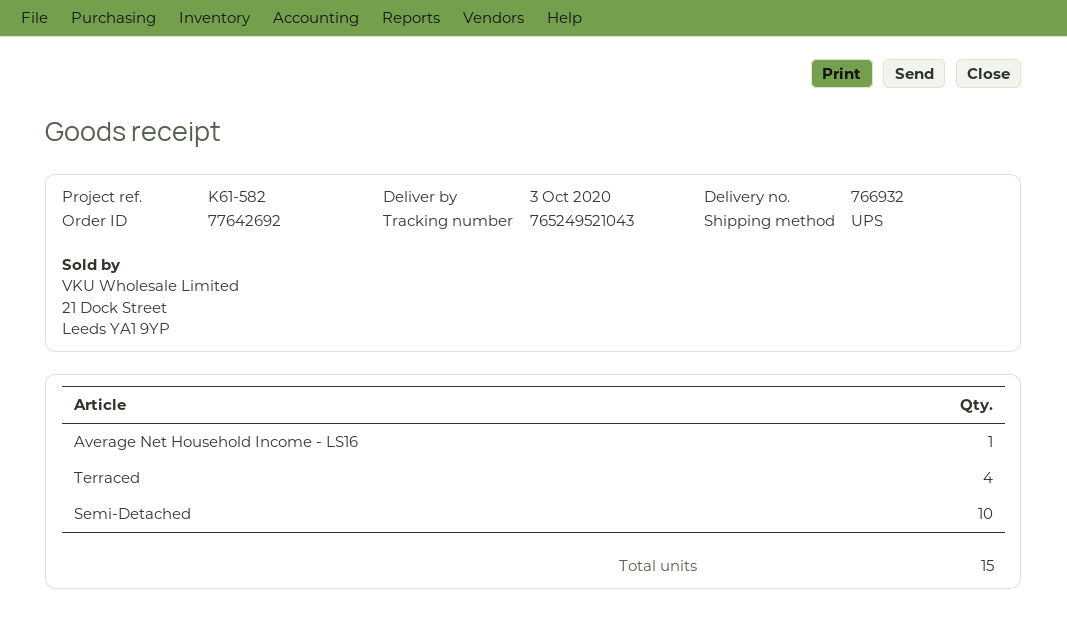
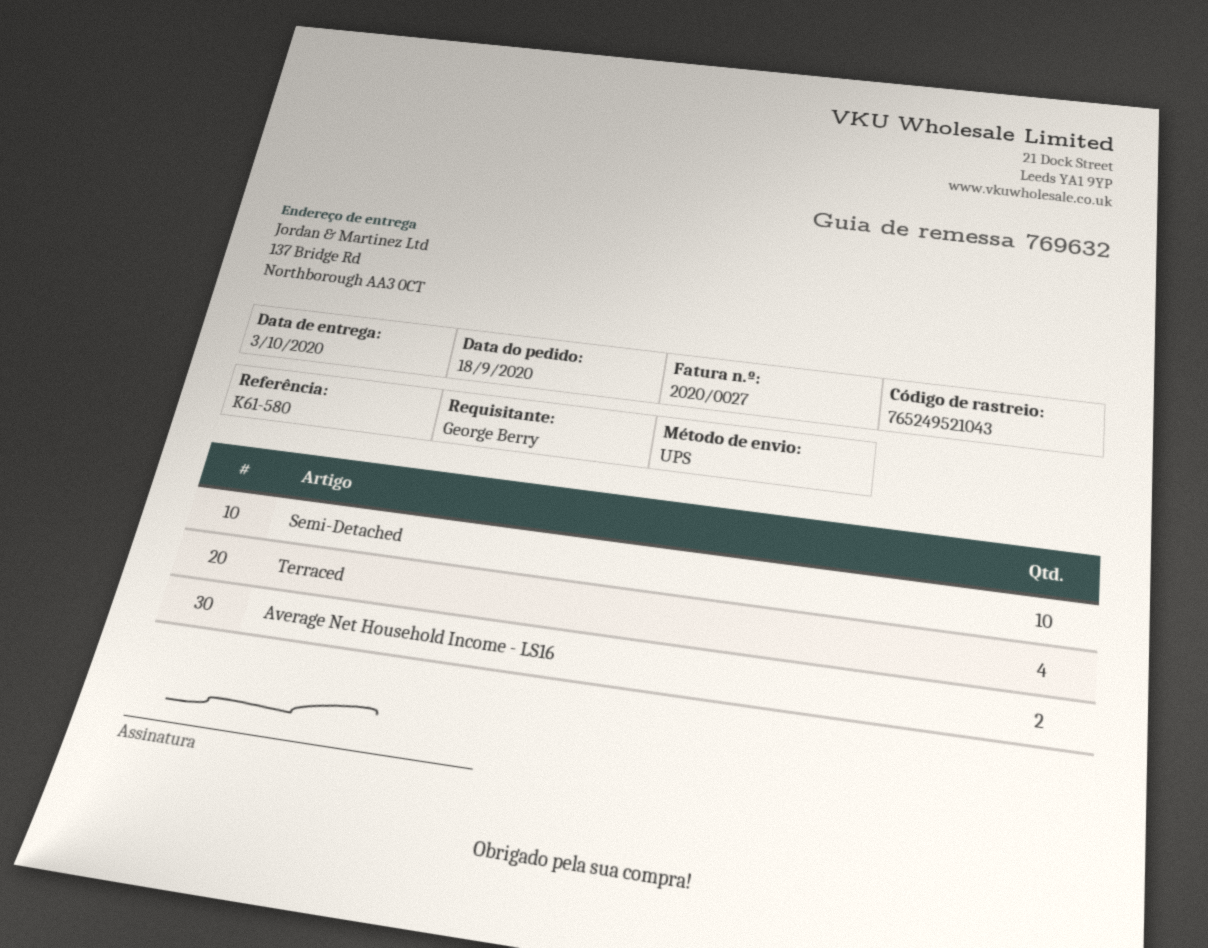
delivery note number: 766932 -> 769632
reference: K61-582 -> K61-580
Average Net Household Income - LS16: 1 -> 2

